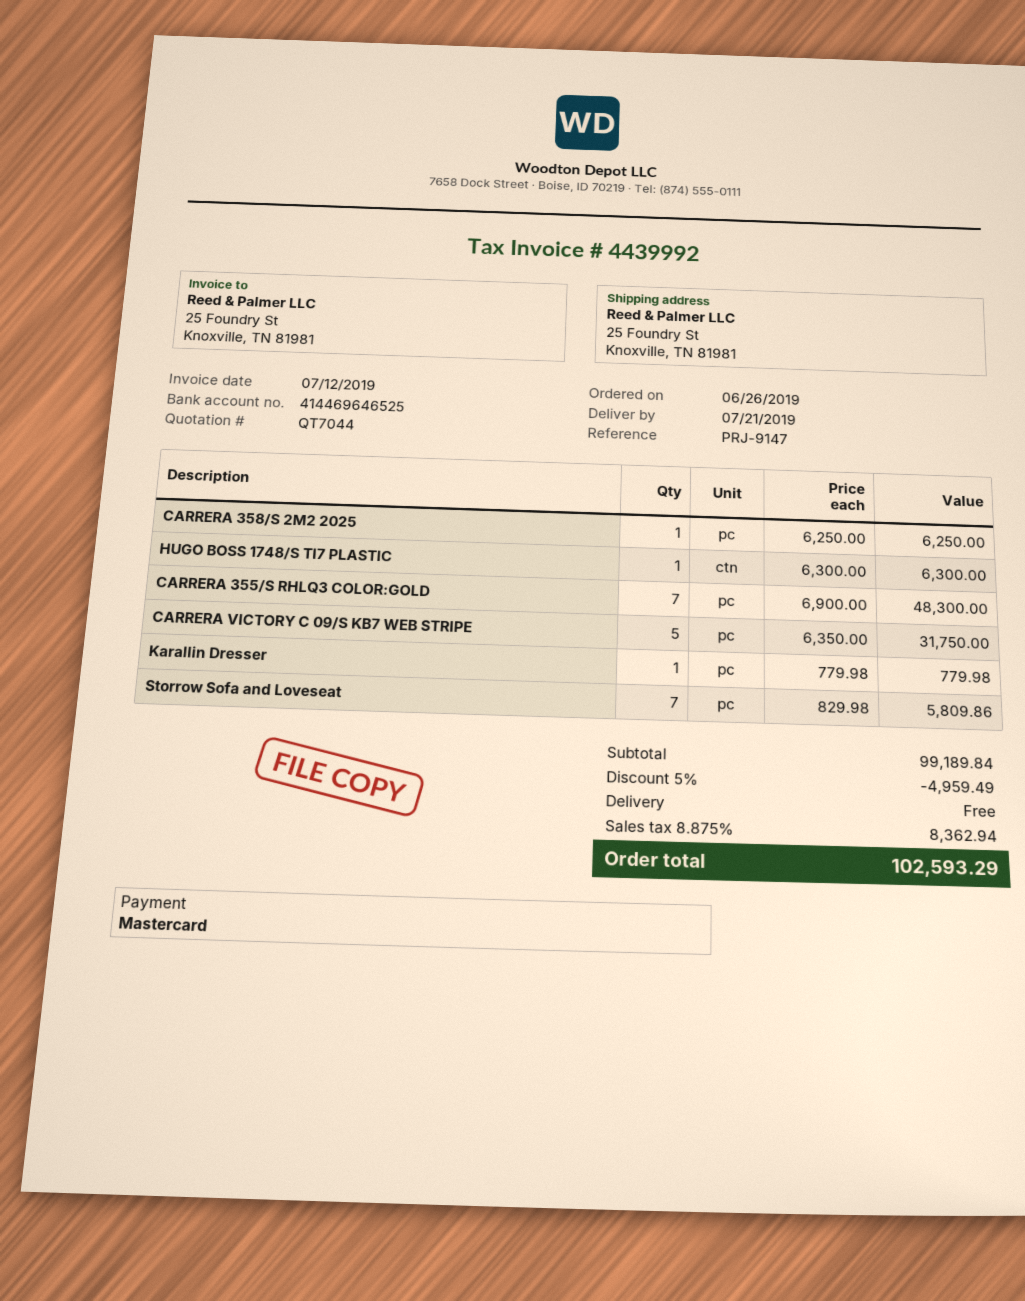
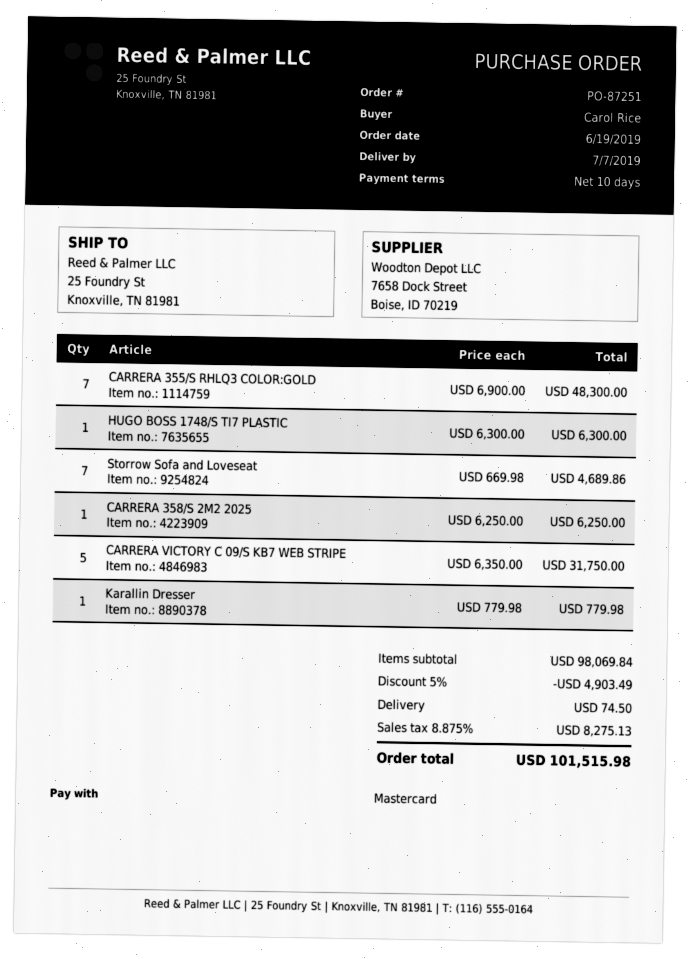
order date: 2019-06-26 -> 2019-06-19
delivery date: 2019-07-21 -> 2019-07-07
Storrow Sofa and Loveseat: 7 x 829.98 = 5809.86 -> 7 x 669.98 = 4689.86
subtotal: 99189.84 -> 98069.84
discount: 5% = 4959.49 -> 5% = 4903.49
shipping: 0.00 -> 74.50
tax: 8.875% = 8362.94 -> 8.875% = 8275.13
total: 102593.29 -> 101515.98

